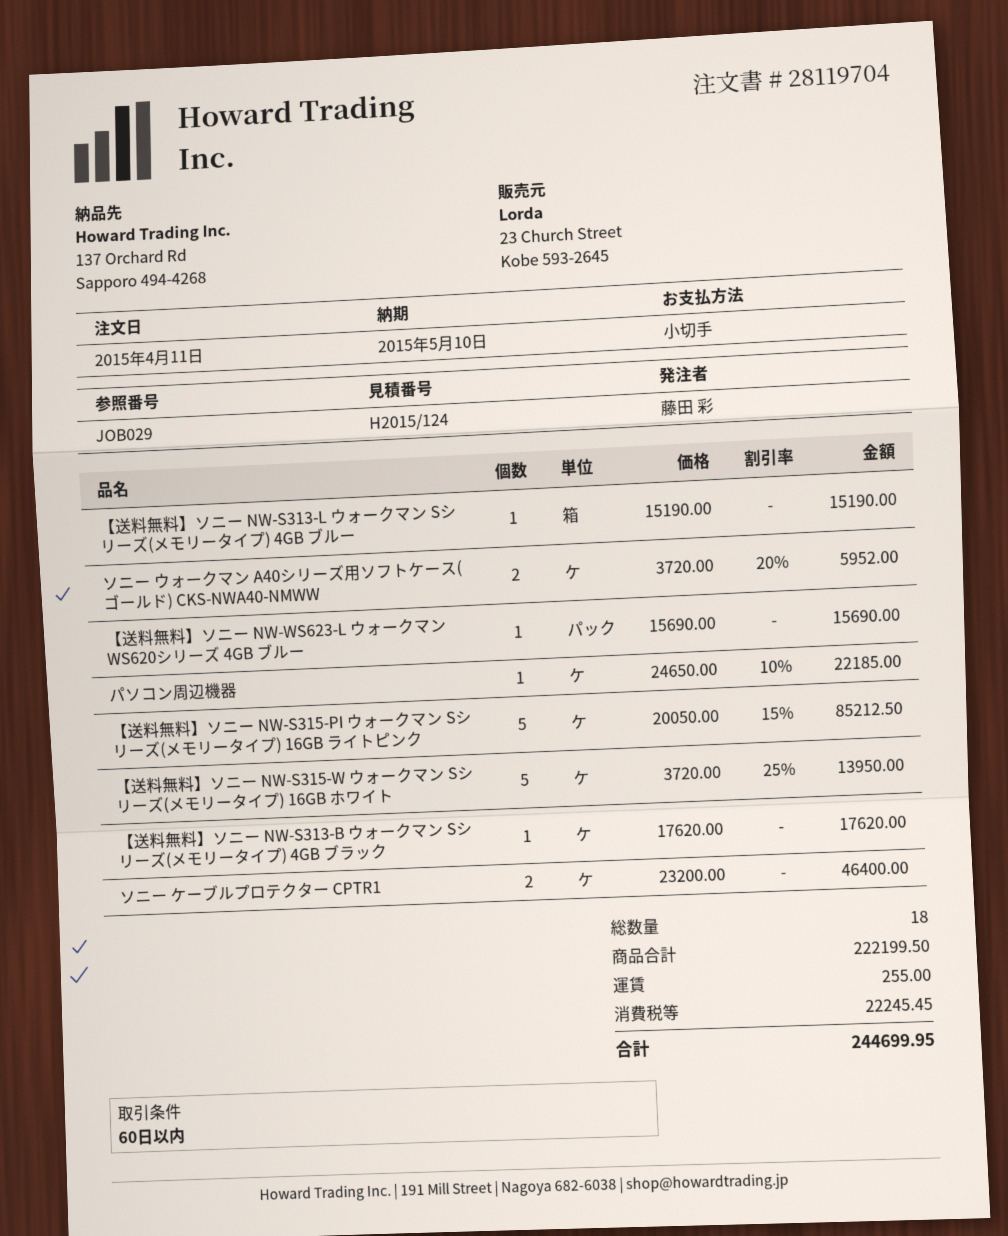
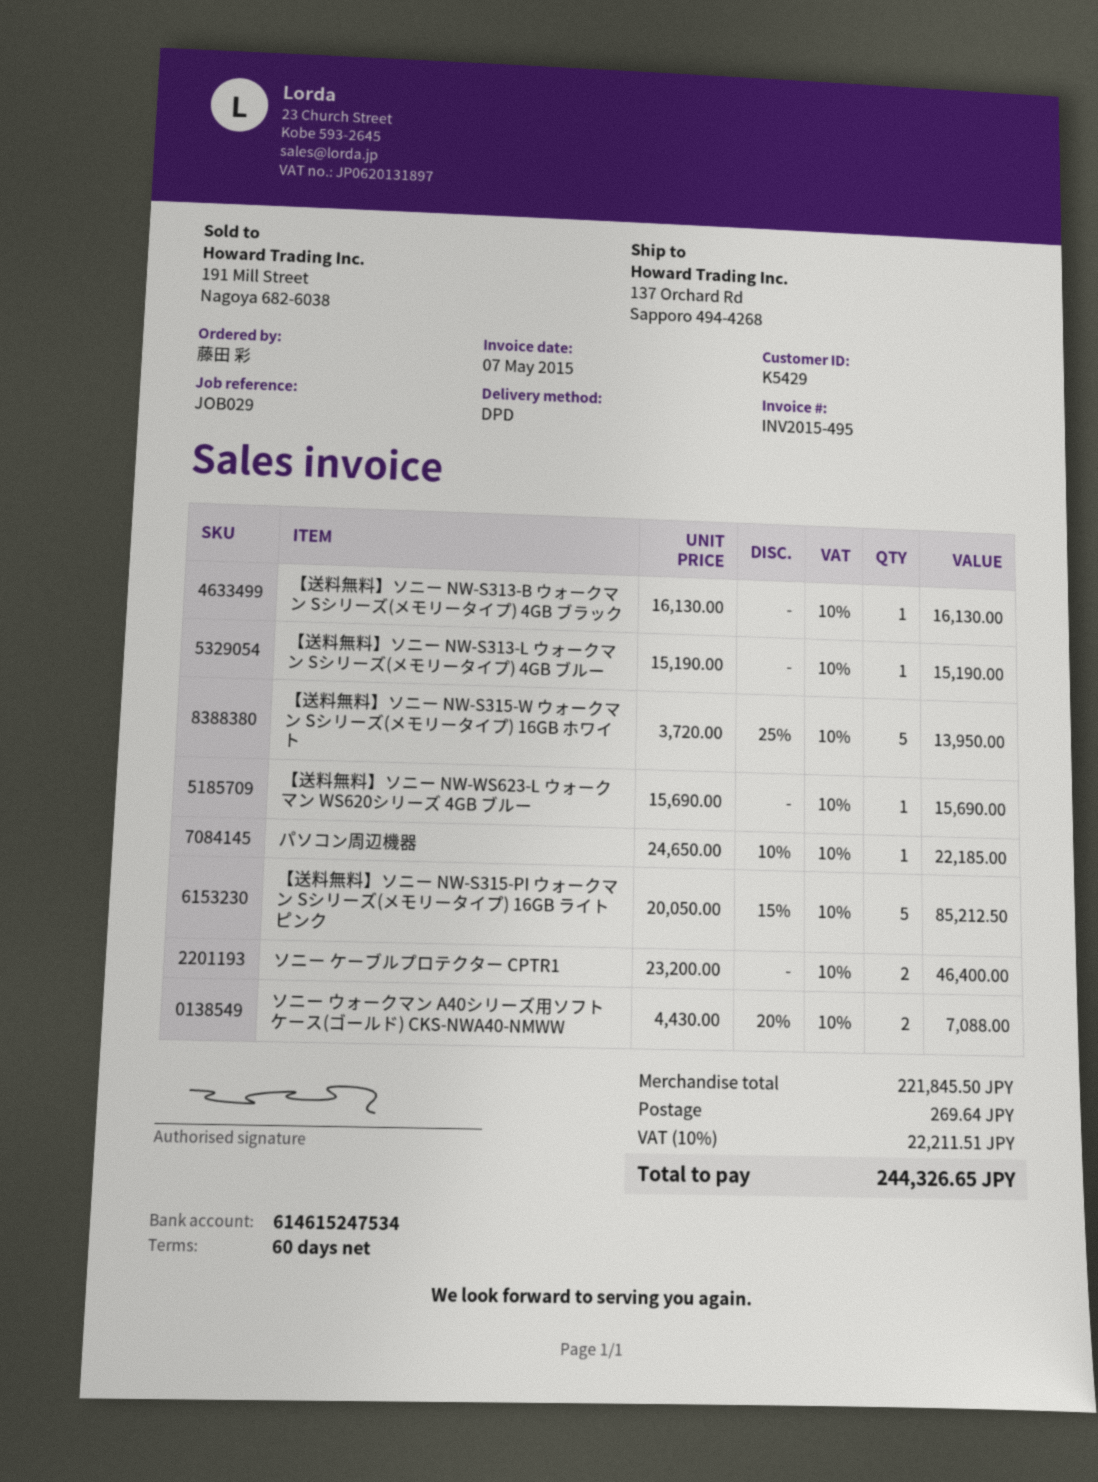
ソニー ウォークマン A40シリーズ用ソフトケース(ゴールド) CKS-NWA40-NMWW: 2 x 3720.00 - 20% = 5952.00 -> 2 x 4430.00 - 20% = 7088.00
【送料無料】ソニー NW-S313-B ウォークマン Sシリーズ(メモリータイプ) 4GB ブラック: 1 x 17620.00 = 17620.00 -> 1 x 16130.00 = 16130.00
subtotal: 222199.50 -> 221845.50
shipping: 255.00 -> 269.64
tax: 22245.45 -> 22211.51
total: 244699.95 -> 244326.65

